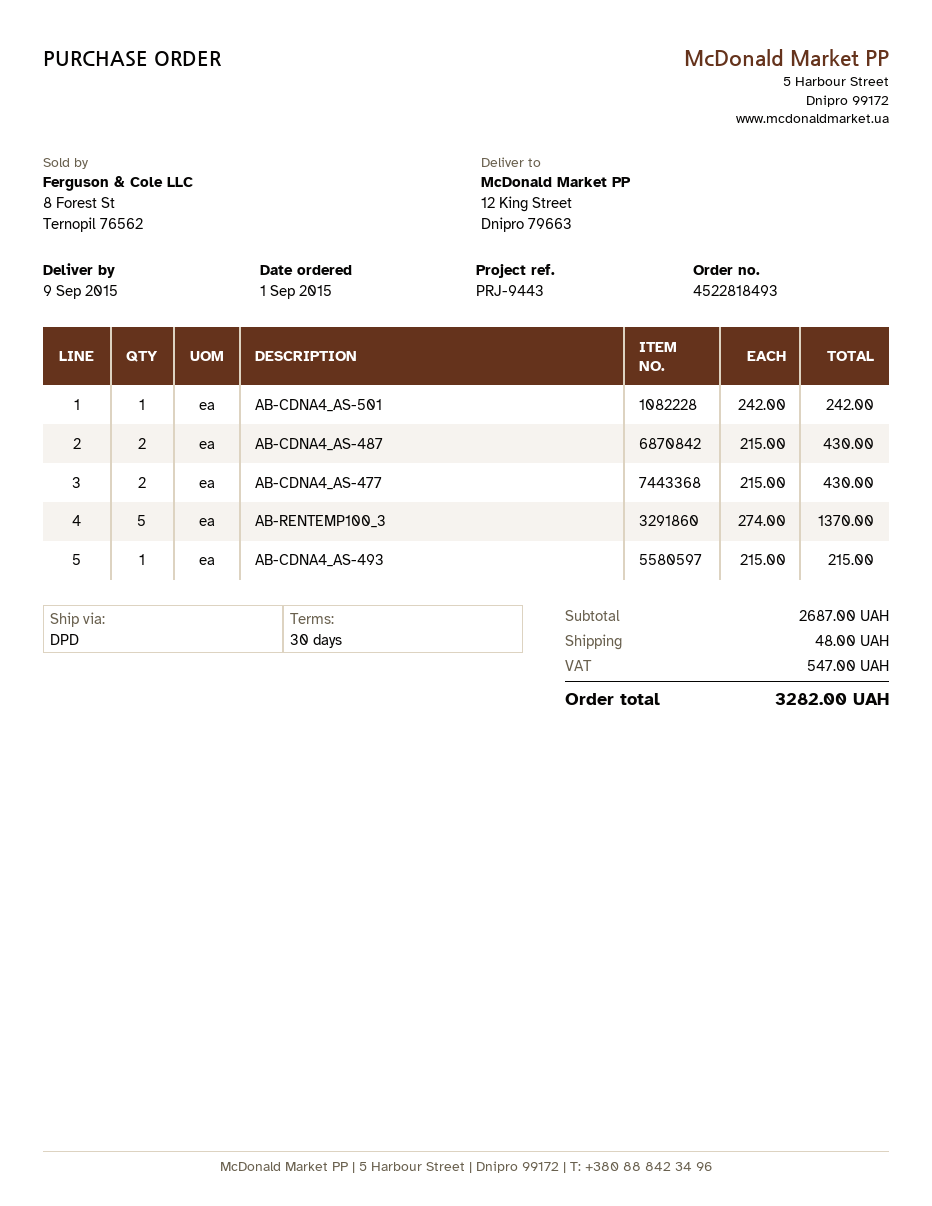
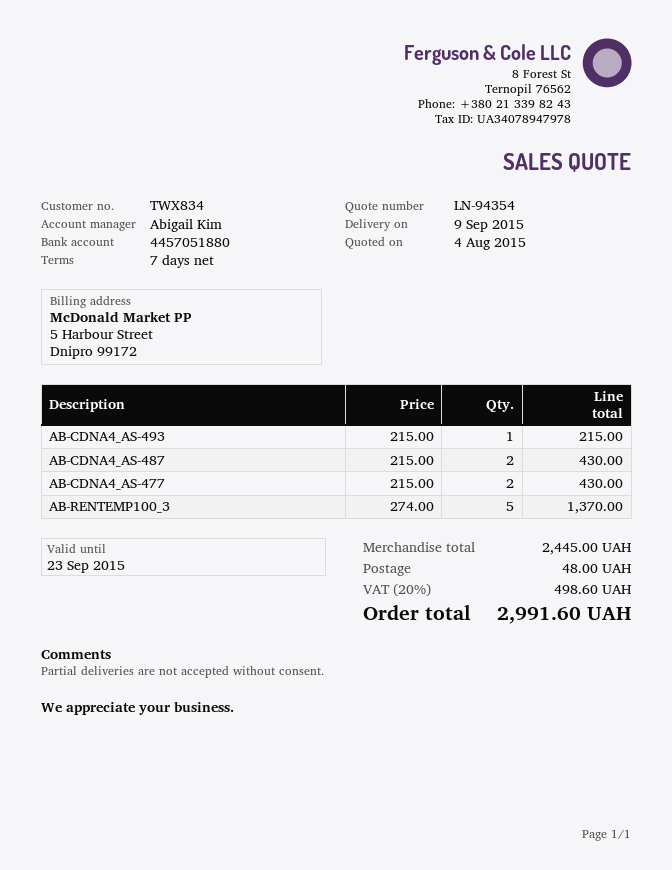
payment terms: 30 days -> 7 days
AB-CDNA4_AS-501: 1 x 242.00 = 242.00 -> none
subtotal: 2687.00 -> 2445.00
tax: 547.00 -> 498.60
total: 3282.00 -> 2991.60

